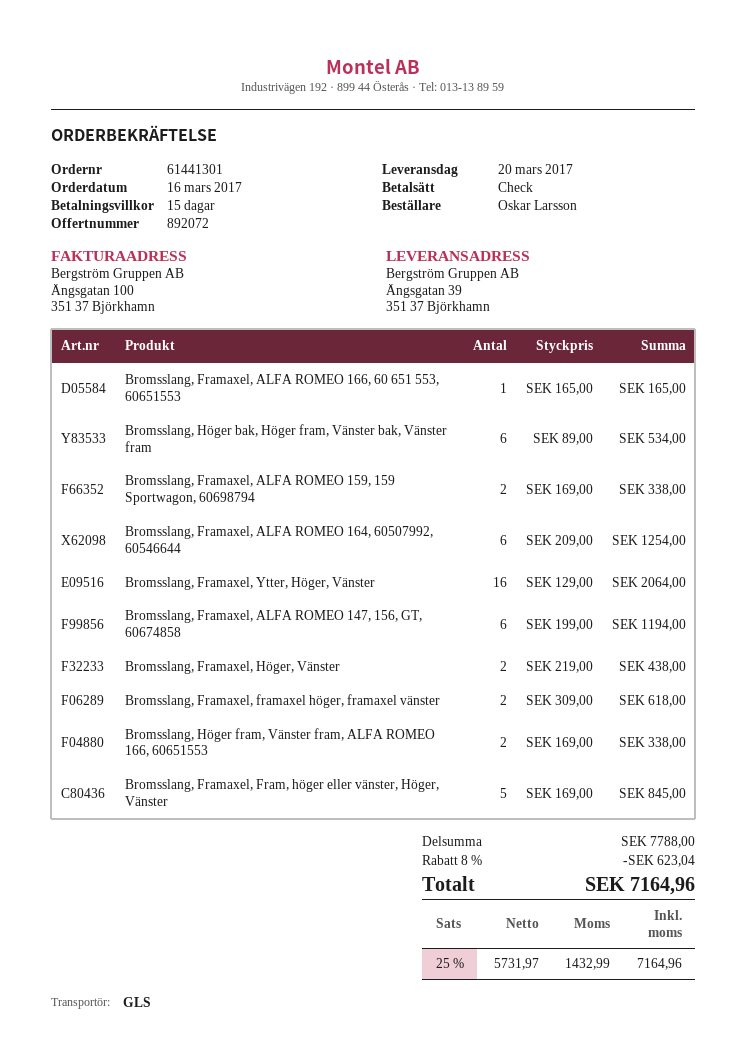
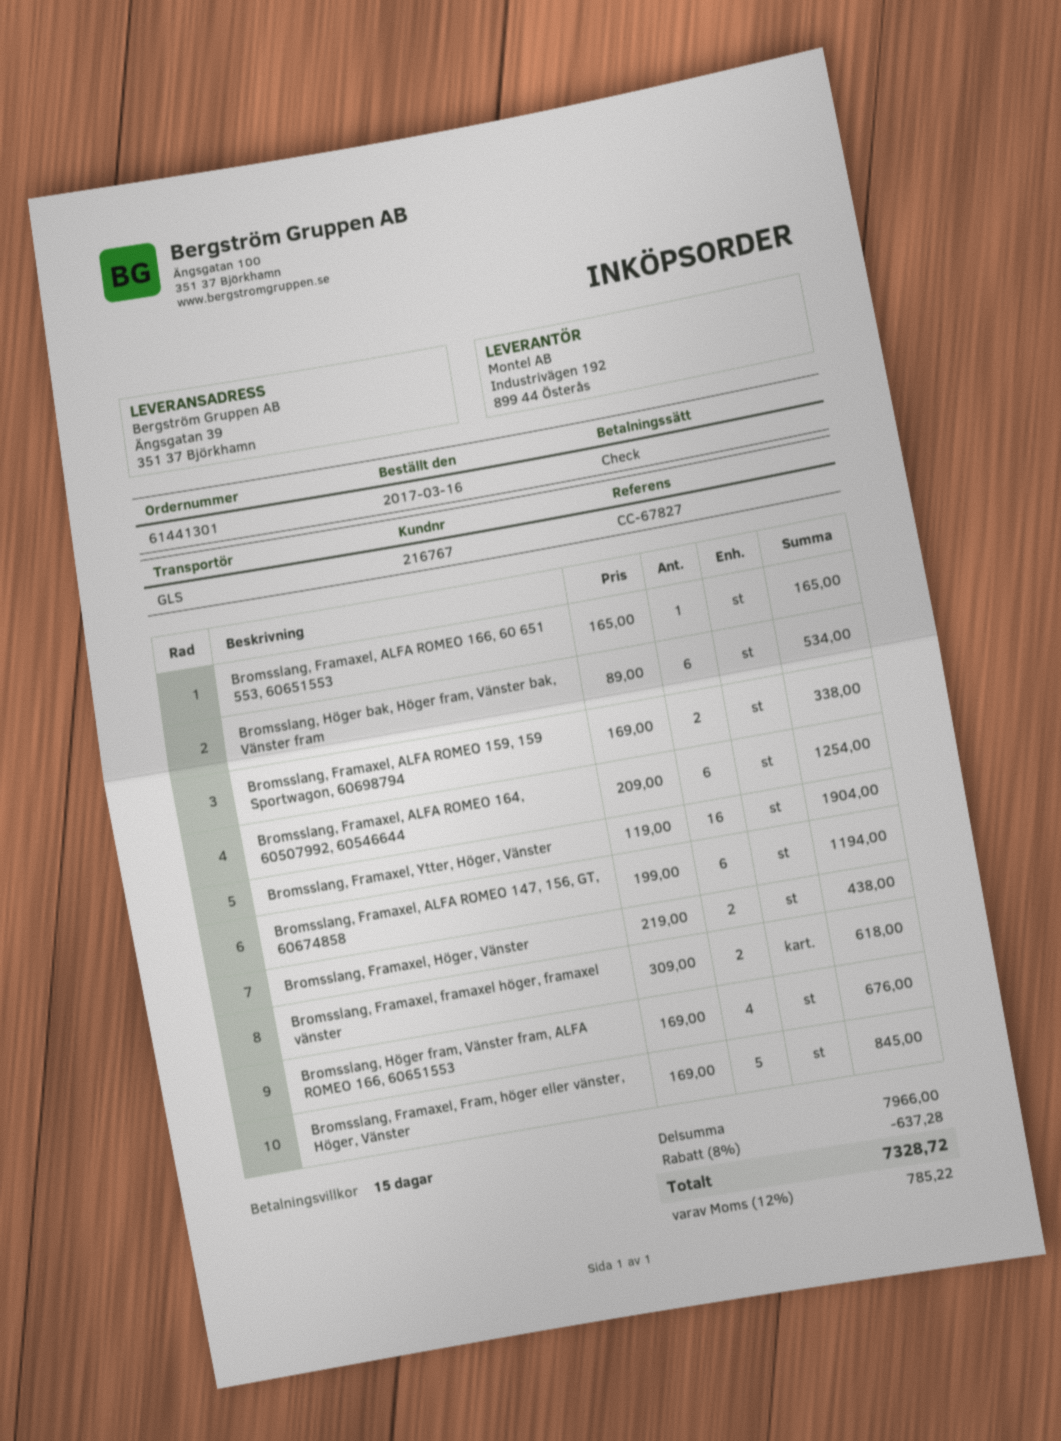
Bromsslang, Framaxel, Ytter, Höger, Vänster: 16 x 129.00 = 2064.00 -> 16 x 119.00 = 1904.00
Bromsslang, Höger fram, Vänster fram, ALFA ROMEO 166, 60651553: 2 x 169.00 = 338.00 -> 4 x 169.00 = 676.00
subtotal: 7788.00 -> 7966.00
discount: 8% = 623.04 -> 8% = 637.28
tax: 25% = 1432.99 -> 12% = 785.22
total: 7164.96 -> 7328.72

